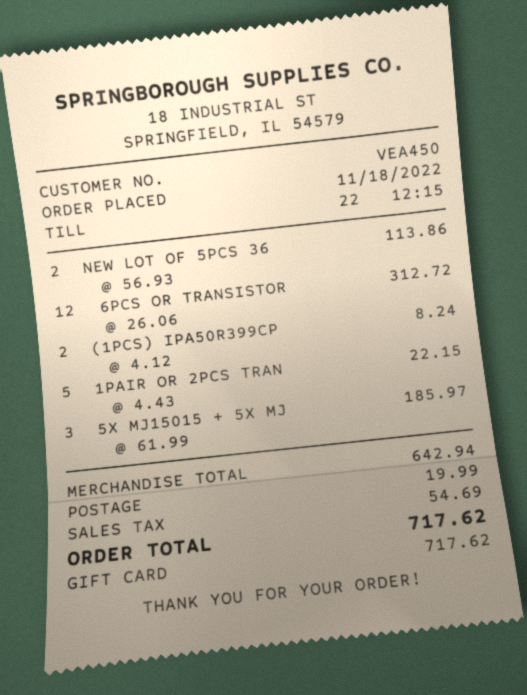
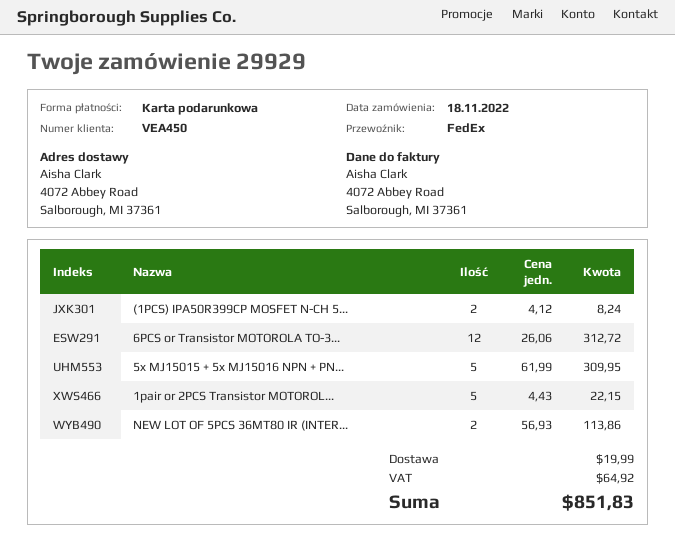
5X MJ15015 + 5X MJ: 3 x 61.99 = 185.97 -> 5 x 61.99 = 309.95
tax: 54.69 -> 64.92
total: 717.62 -> 851.83

